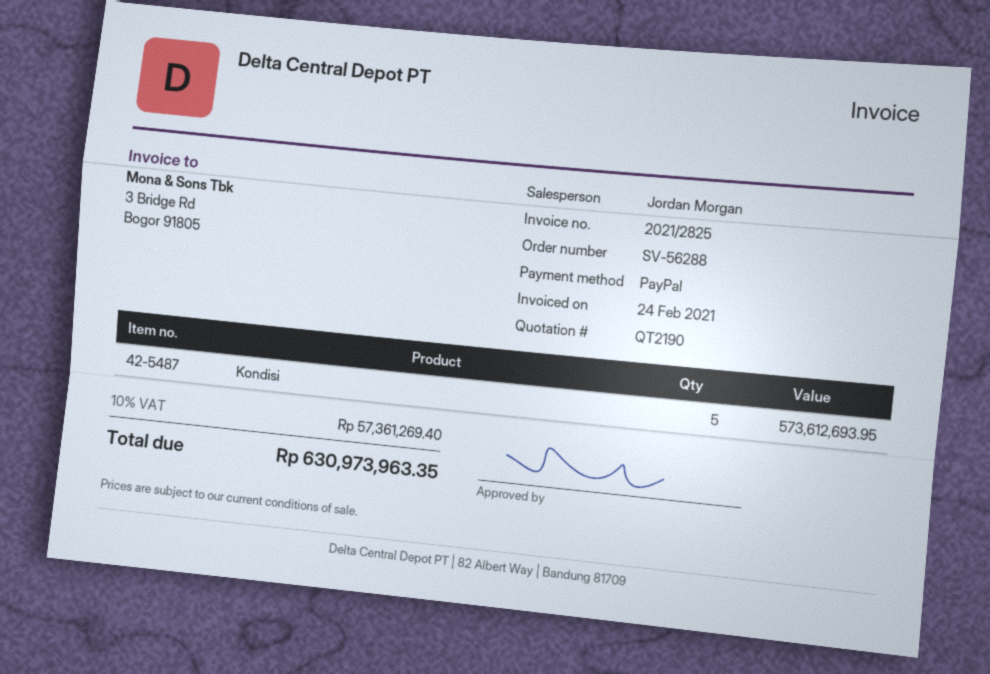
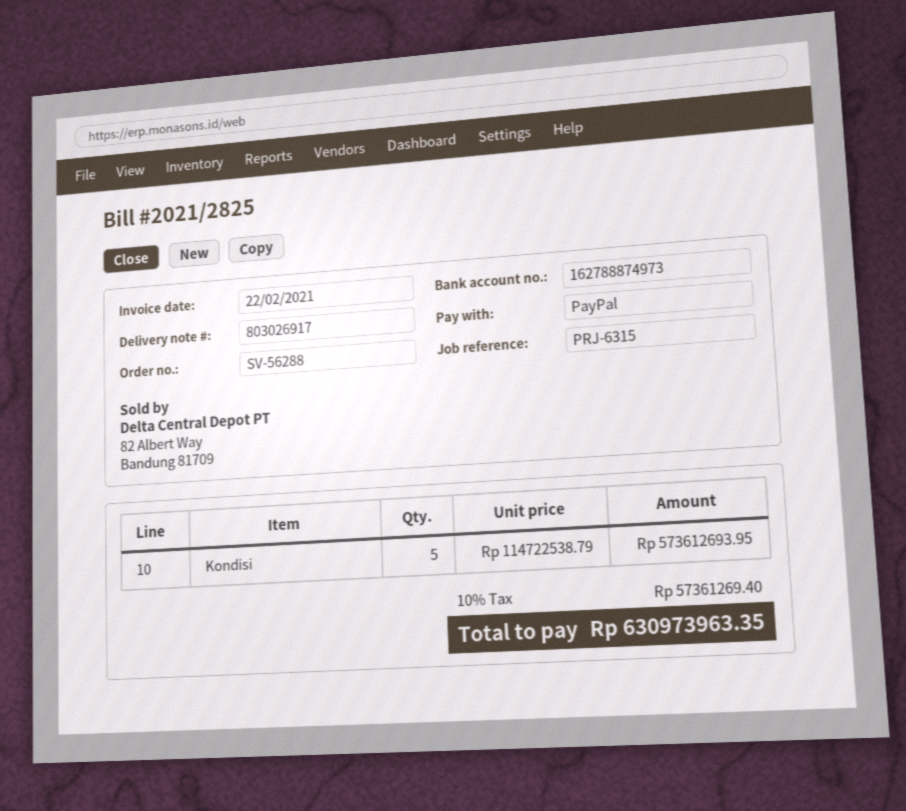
invoice date: 2021-02-24 -> 2021-02-22

